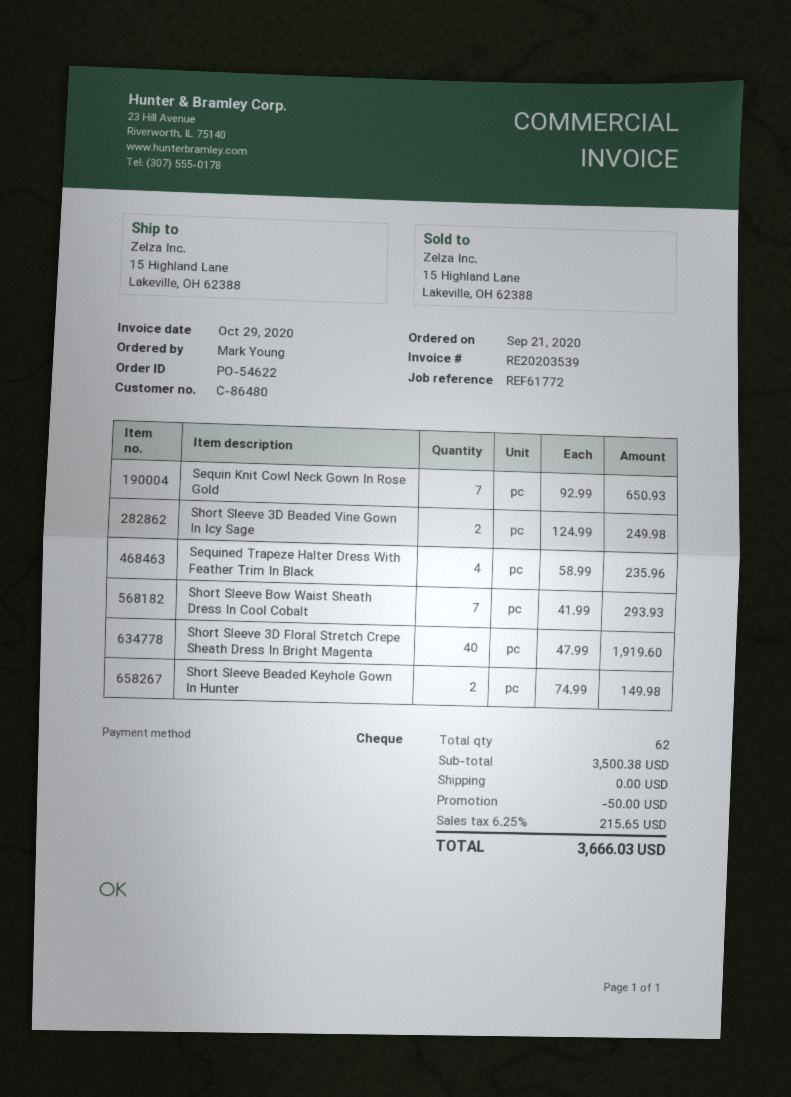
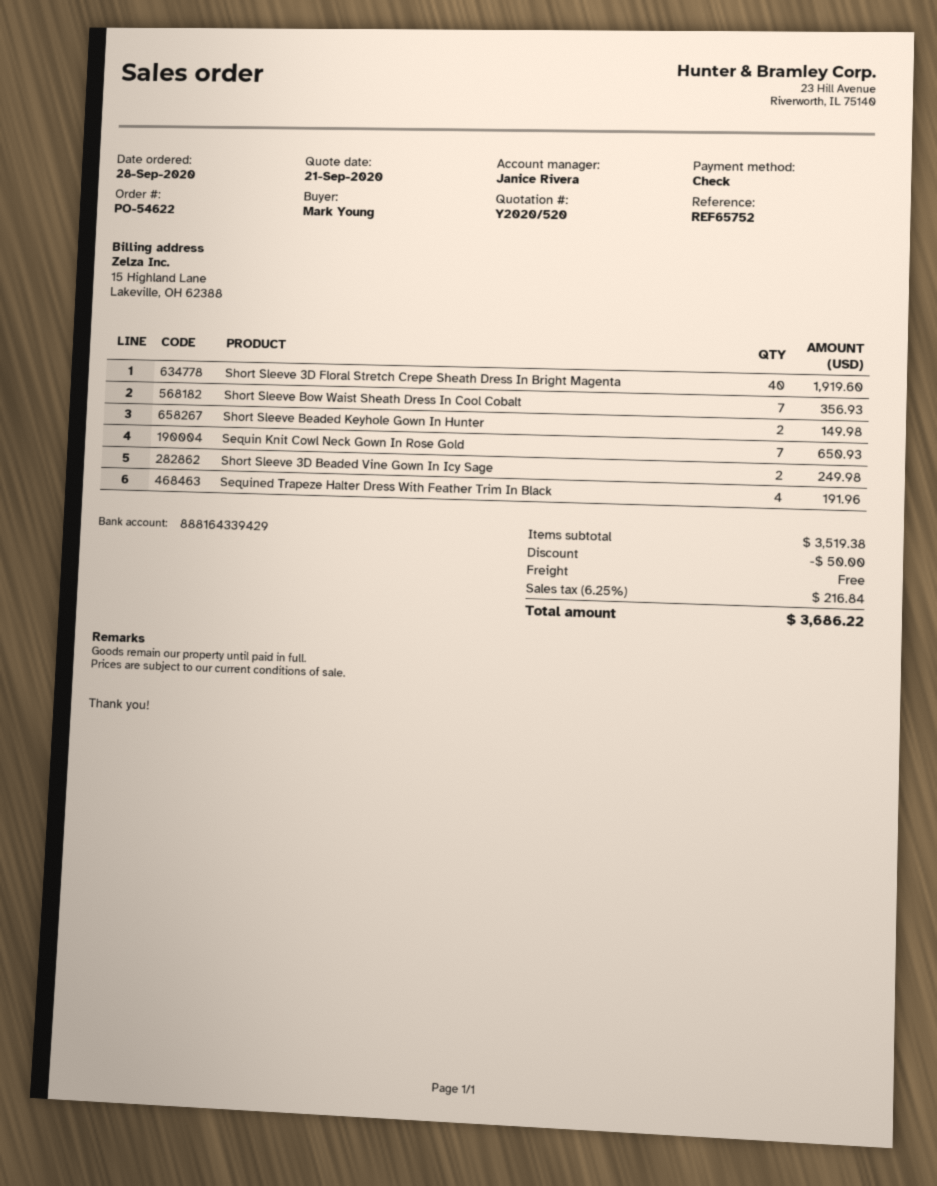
order date: 2020-09-21 -> 2020-09-28
reference: REF61772 -> REF65752
Sequined Trapeze Halter Dress With Feather Trim In Black: 4 for 235.96 -> 4 for 191.96
Short Sleeve Bow Waist Sheath Dress In Cool Cobalt: 7 for 293.93 -> 7 for 356.93
subtotal: 3500.38 -> 3519.38
tax: 6.25% = 215.65 -> 6.25% = 216.84
total: 3666.03 -> 3686.22

